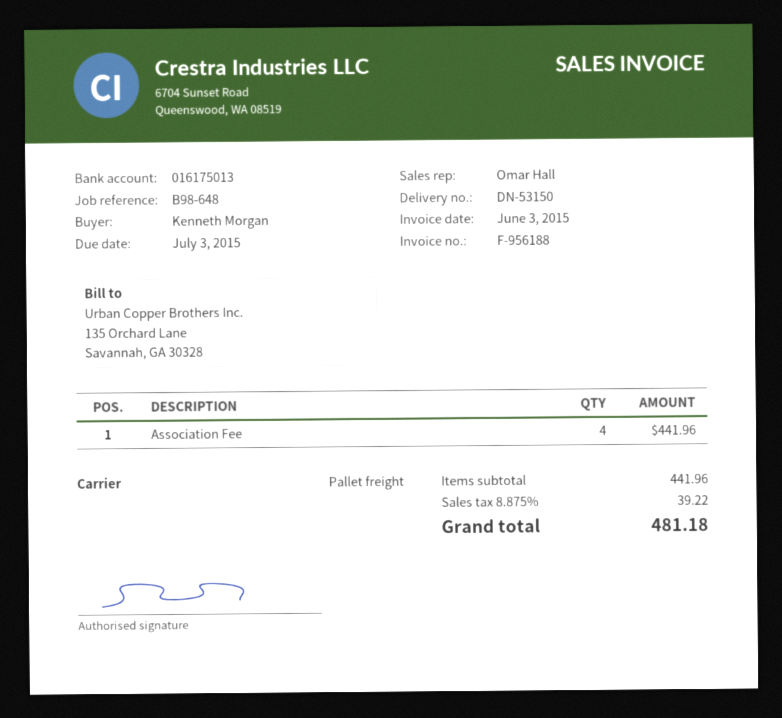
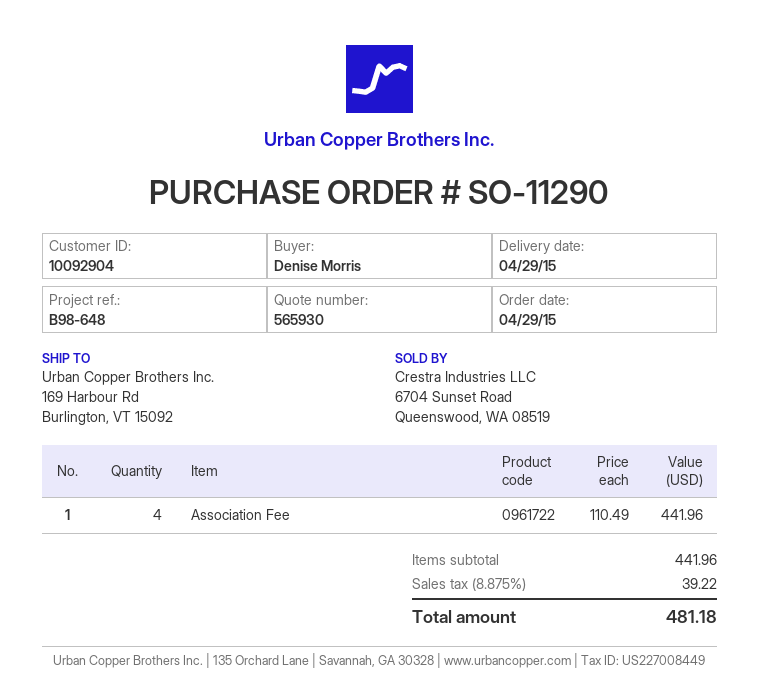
ordered by: Kenneth Morgan -> Denise Morris

